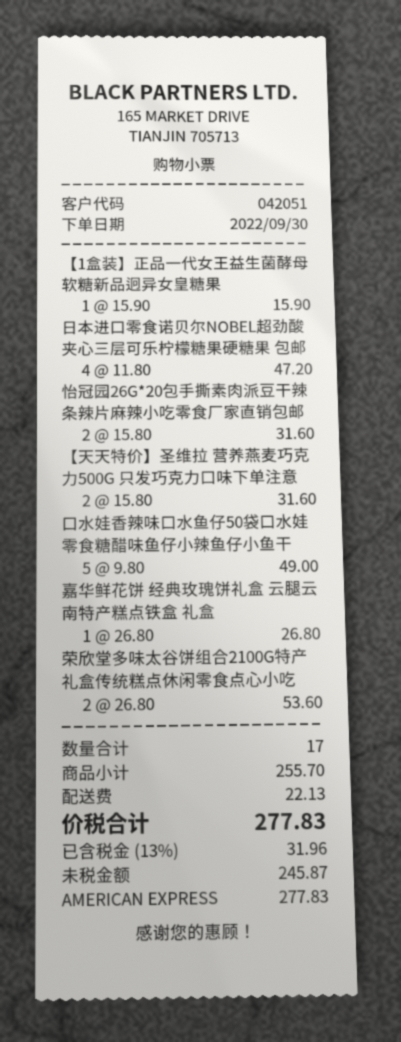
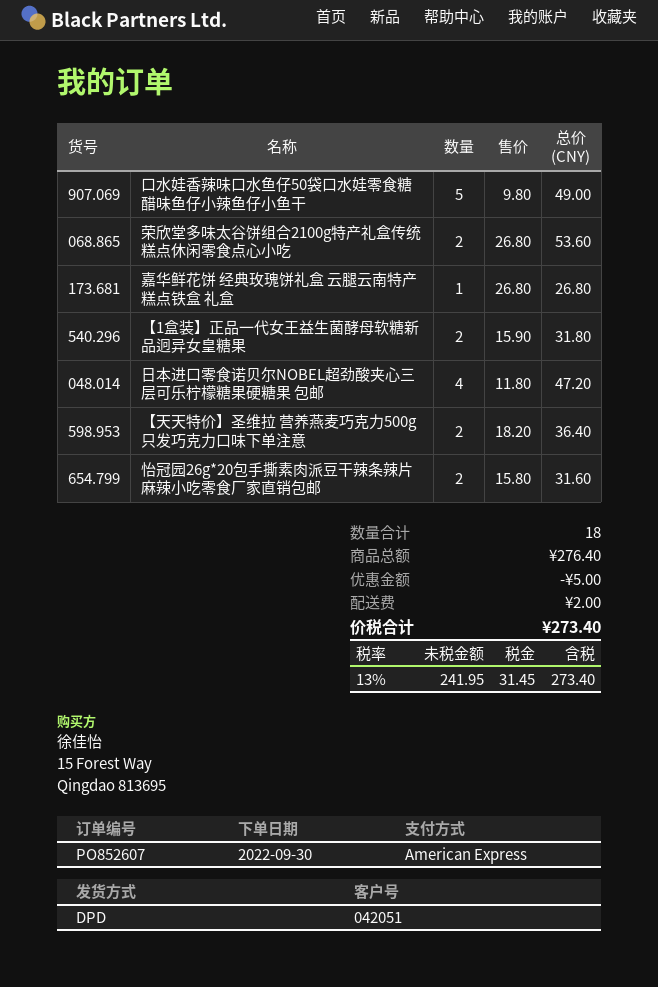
【1盒装】正品一代女王益生菌酵母软糖新品迥异女皇糖果: 1 x 15.90 = 15.90 -> 2 x 15.90 = 31.80
【天天特价】圣维拉 营养燕麦巧克力500G 只发巧克力口味下单注意: 2 x 15.80 = 31.60 -> 2 x 18.20 = 36.40
total quantity: 17 -> 18
subtotal: 255.70 -> 276.40
discount: none -> 5.00
shipping: 22.13 -> 2.00
net: 245.87 -> 241.95
tax: 13% = 31.96 -> 13% = 31.45
total: 277.83 -> 273.40

